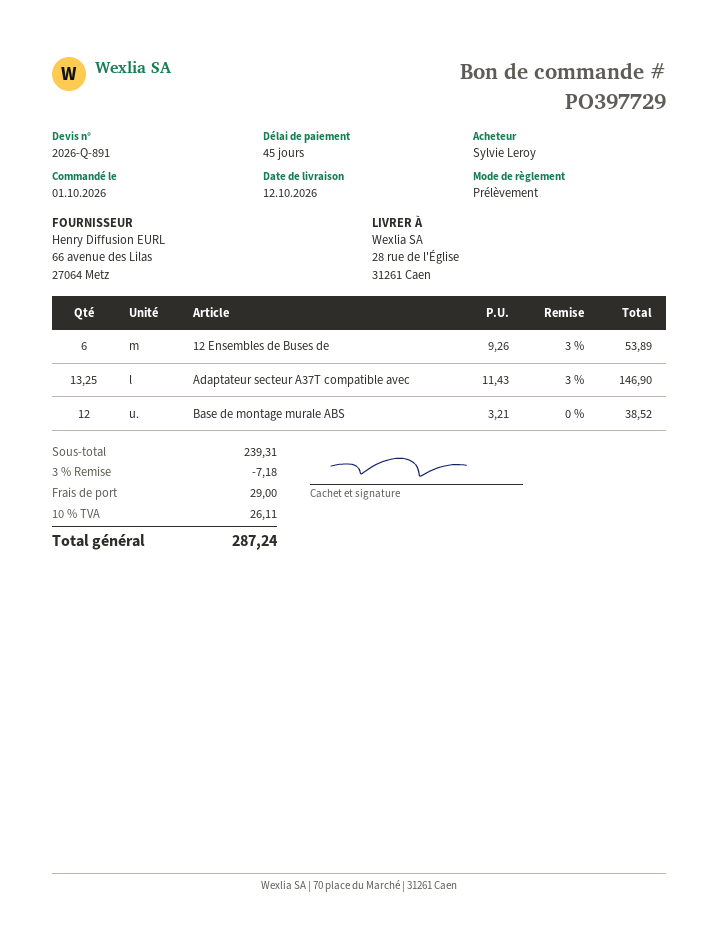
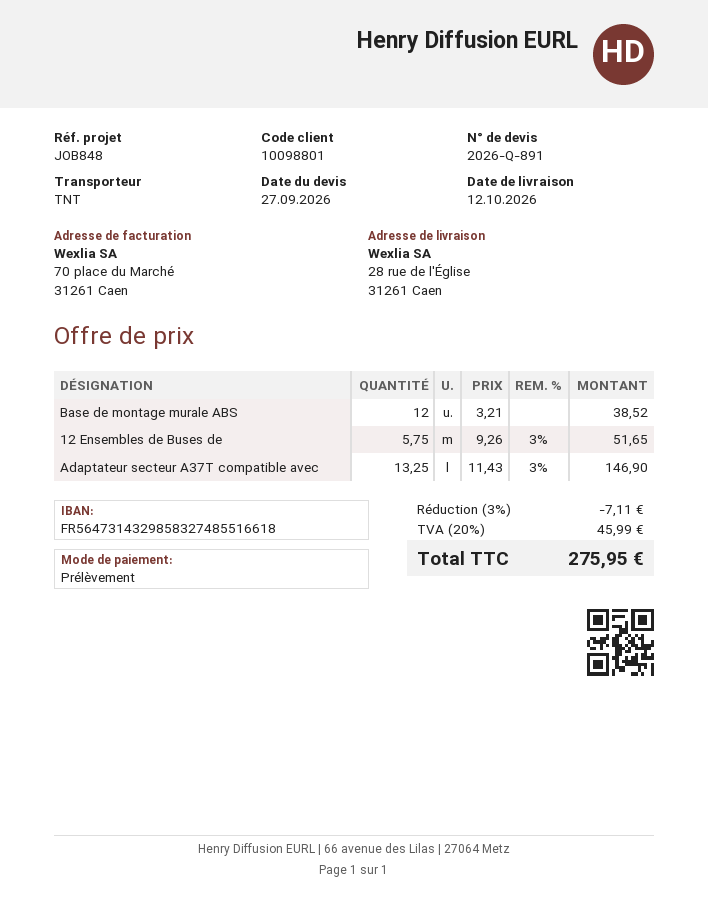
12 Ensembles de Buses de: 6 x 9.26 - 3% = 53.89 -> 5.75 x 9.26 - 3% = 51.65
discount: 3% = 7.18 -> 3% = 7.11
shipping: 29.00 -> none
tax: 10% = 26.11 -> 20% = 45.99
total: 287.24 -> 275.95

